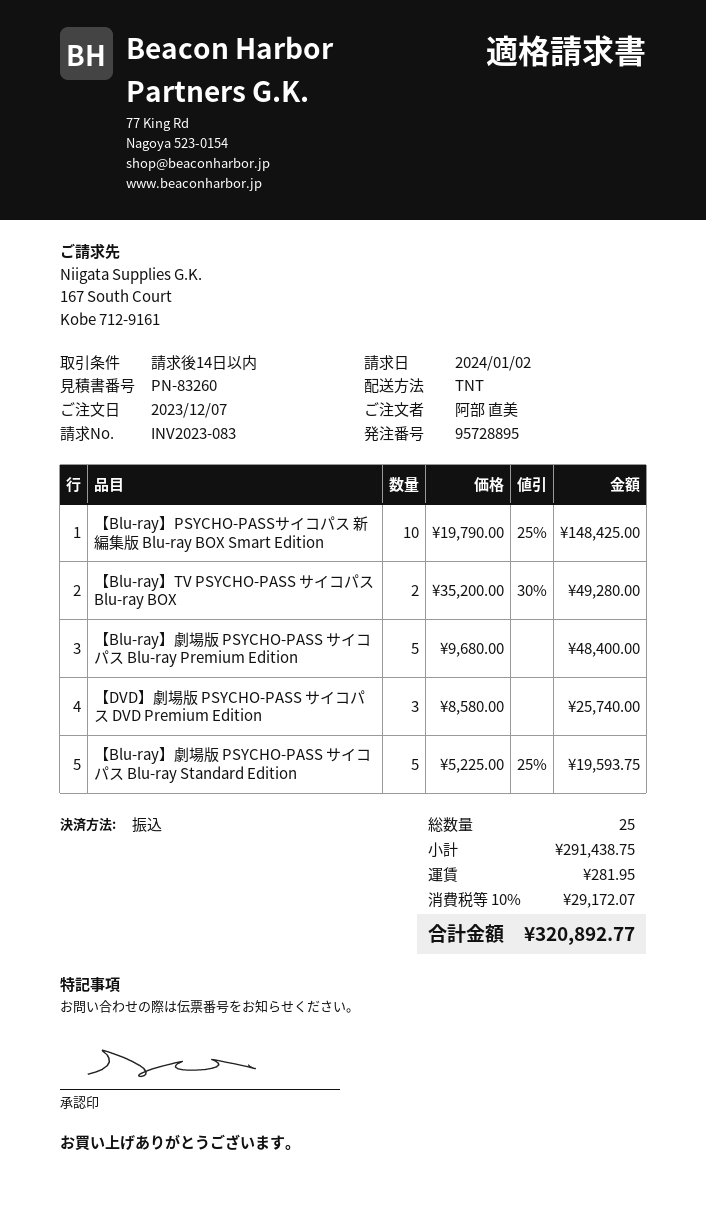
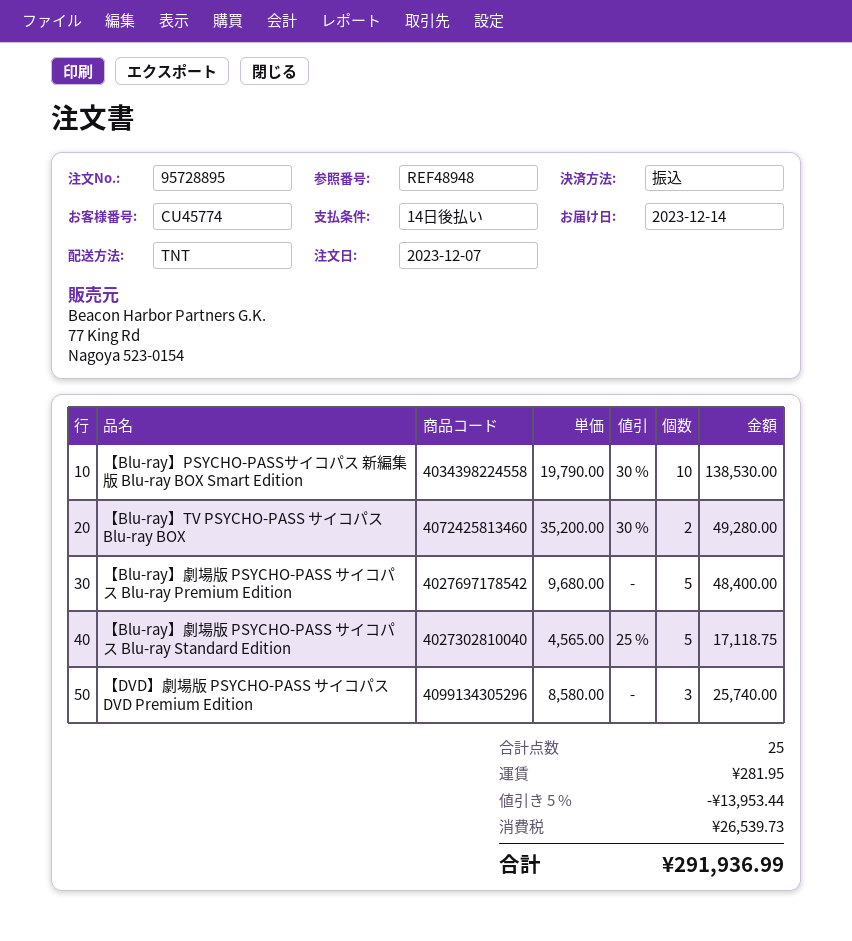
【Blu-ray】PSYCHO-PASSサイコパス 新編集版 Blu-ray BOX Smart Edition: 10 x 19790.00 - 25% = 148425.00 -> 10 x 19790.00 - 30% = 138530.00
【Blu-ray】劇場版 PSYCHO-PASS サイコパス Blu-ray Standard Edition: 5 x 5225.00 - 25% = 19593.75 -> 5 x 4565.00 - 25% = 17118.75
discount: none -> 5% = 13953.44
tax: 29172.07 -> 26539.73
total: 320892.77 -> 291936.99

